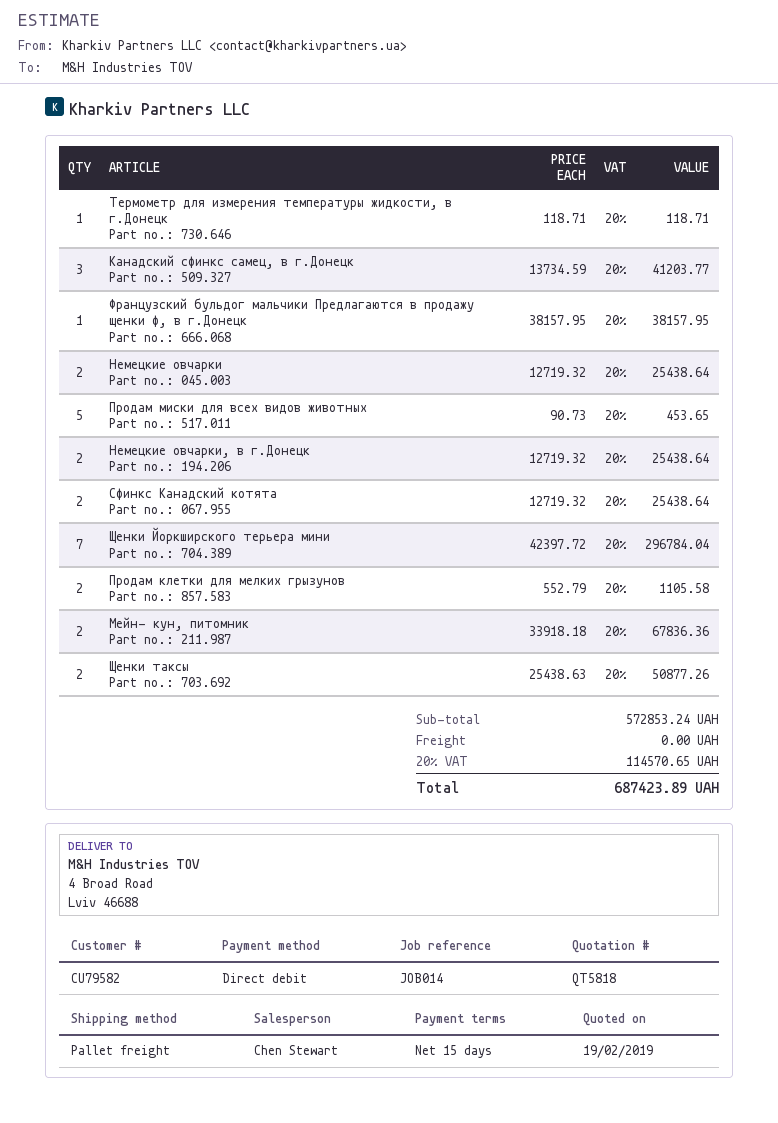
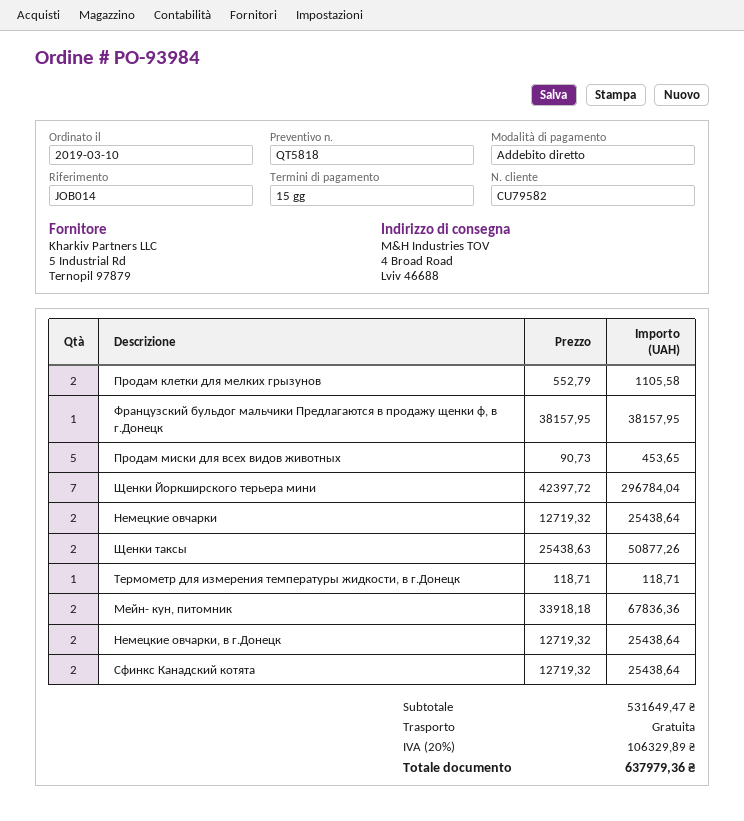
Канадский сфинкс самец, в г.Донецк: 3 x 13734.59 = 41203.77 -> none
subtotal: 572853.24 -> 531649.47
tax: 20% = 114570.65 -> 20% = 106329.89
total: 687423.89 -> 637979.36

